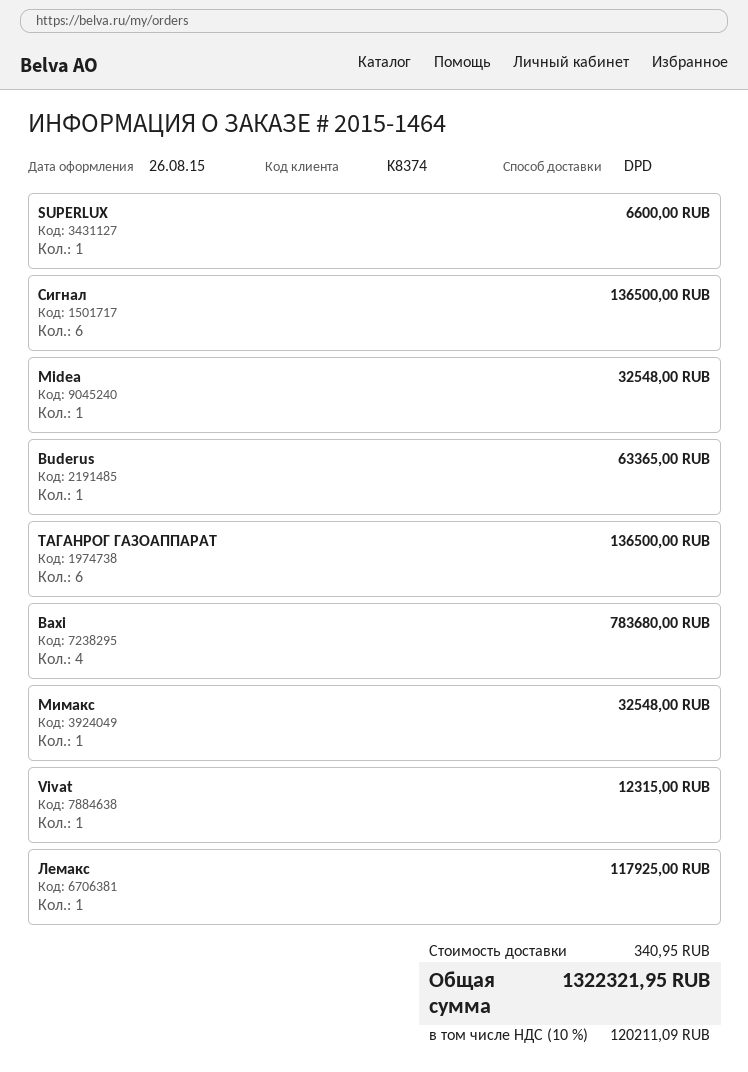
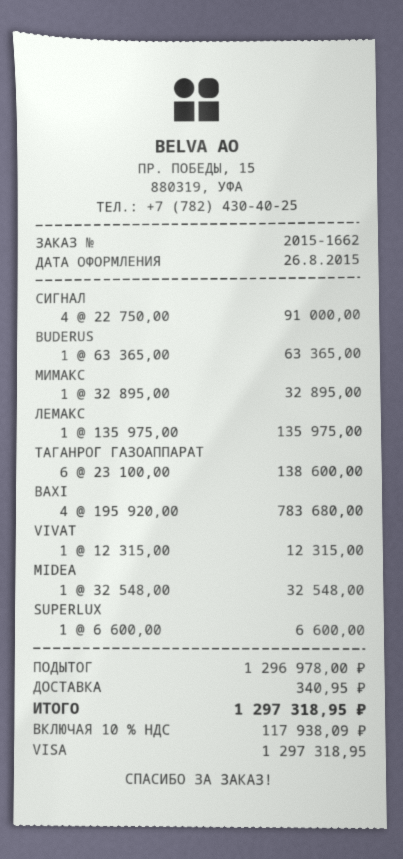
order number: 2015-1464 -> 2015-1662
Сигнал: 6 for 136500.00 -> 4 for 91000.00
ТАГАНРОГ ГАЗОАППАРАТ: 6 for 136500.00 -> 6 for 138600.00
Мимакс: 1 for 32548.00 -> 1 for 32895.00
Лемакс: 1 for 117925.00 -> 1 for 135975.00
tax: 10% = 120211.09 -> 10% = 117938.09
total: 1322321.95 -> 1297318.95

